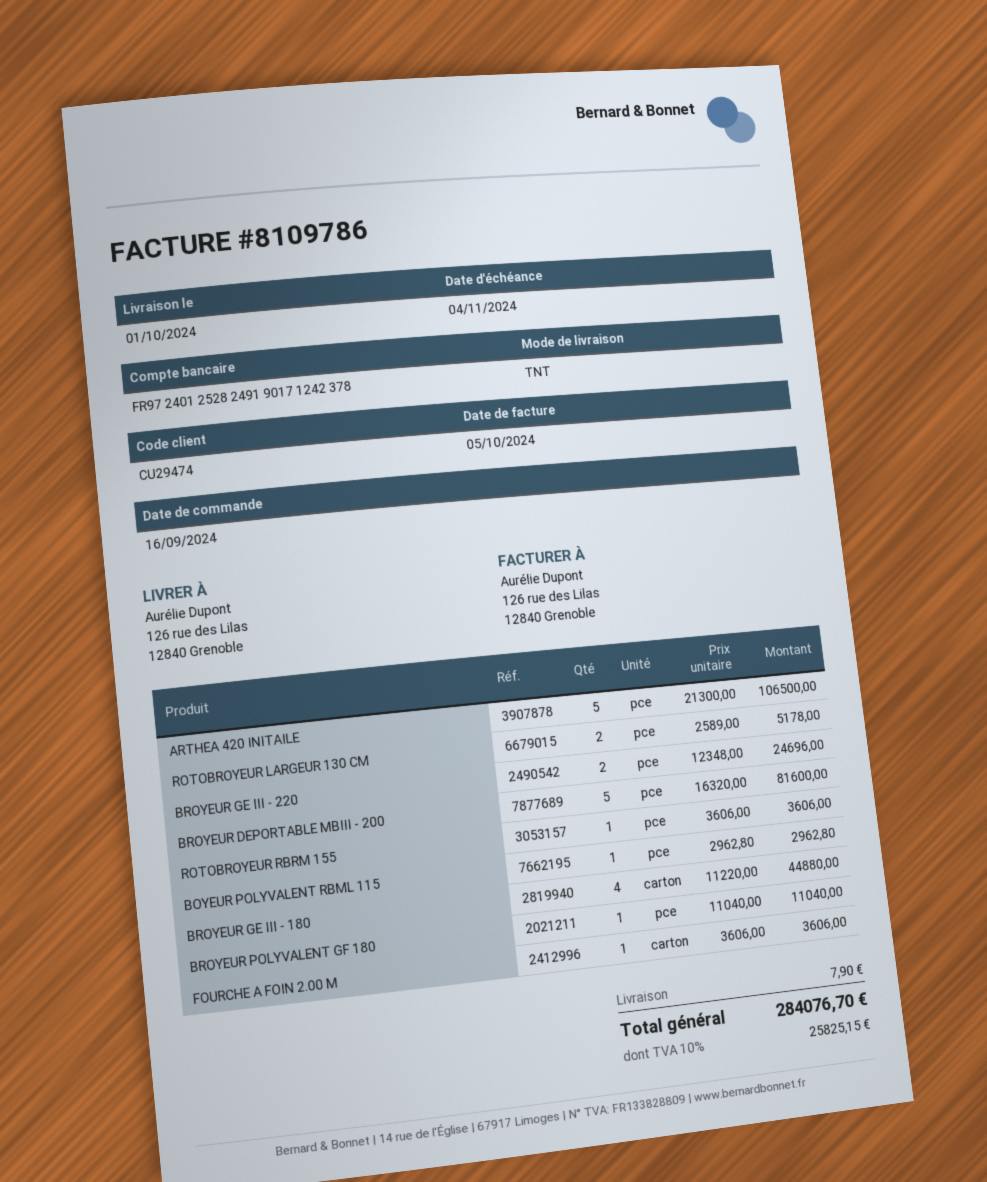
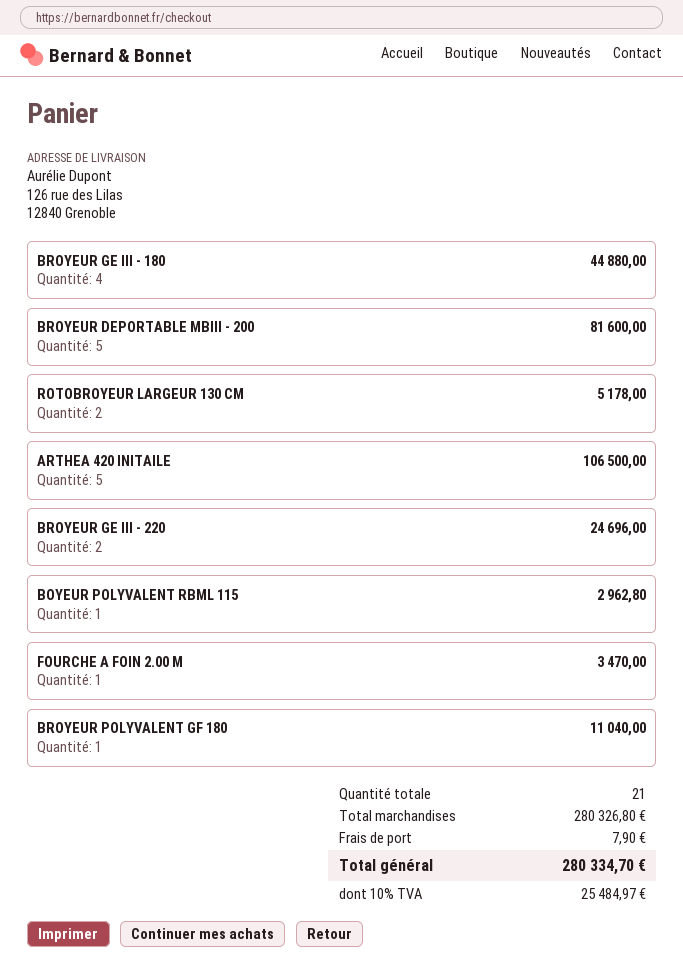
ROTOBROYEUR RBRM 155: 1 for 3606.00 -> none
FOURCHE A FOIN 2.00 M: 1 for 3606.00 -> 1 for 3470.00
tax: 10% = 25825.15 -> 10% = 25484.97
total: 284076.70 -> 280334.70

